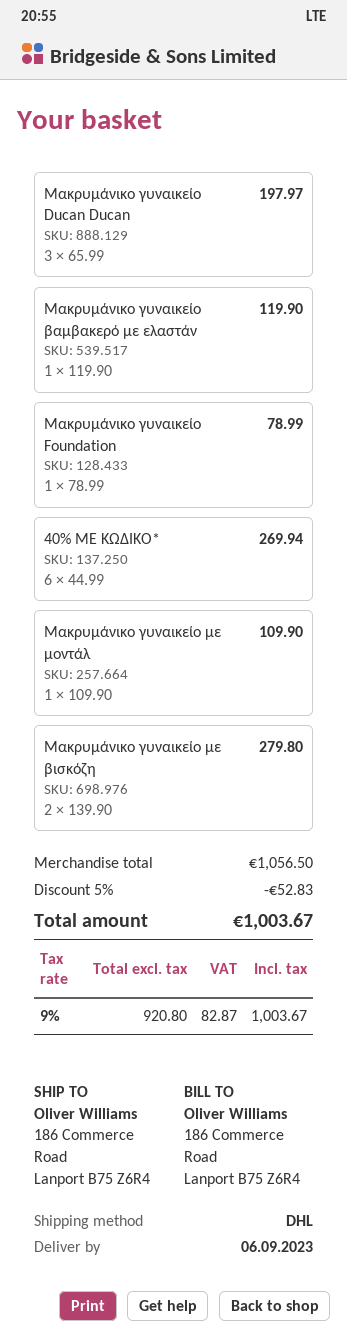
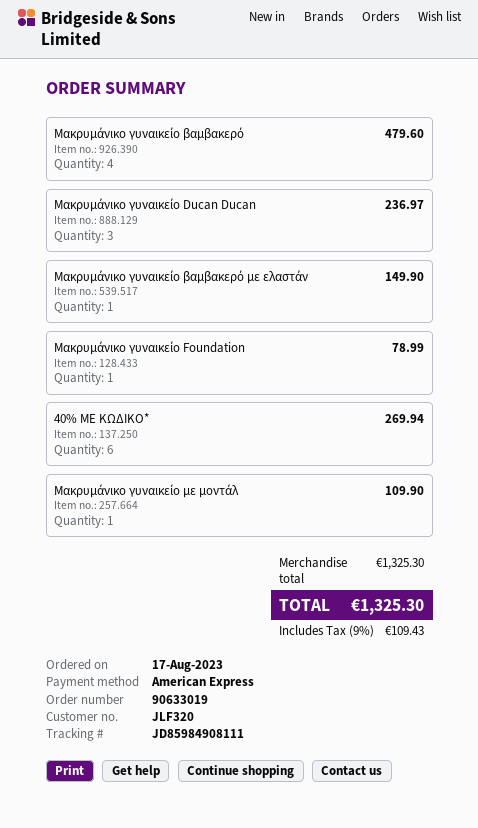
Μακρυμάνικο γυναικείο Ducan Ducan: 3 for 197.97 -> 3 for 236.97
Μακρυμάνικο γυναικείο βαμβακερό με ελαστάν: 1 for 119.90 -> 1 for 149.90
Μακρυμάνικο γυναικείο με βισκόζη: 2 for 279.80 -> none
Μακρυμάνικο γυναικείο βαμβακερό: none -> 4 for 479.60
subtotal: 1056.50 -> 1325.30
discount: 5% = 52.83 -> none
tax: 9% = 82.87 -> 9% = 109.43
total: 1003.67 -> 1325.30

